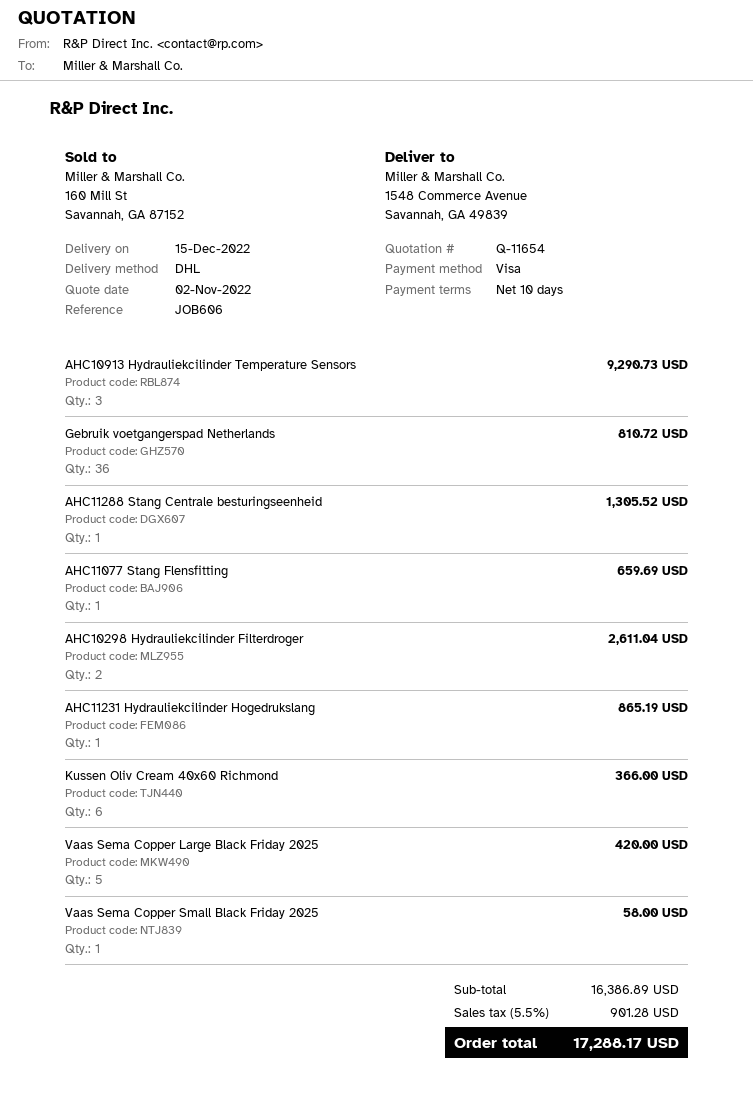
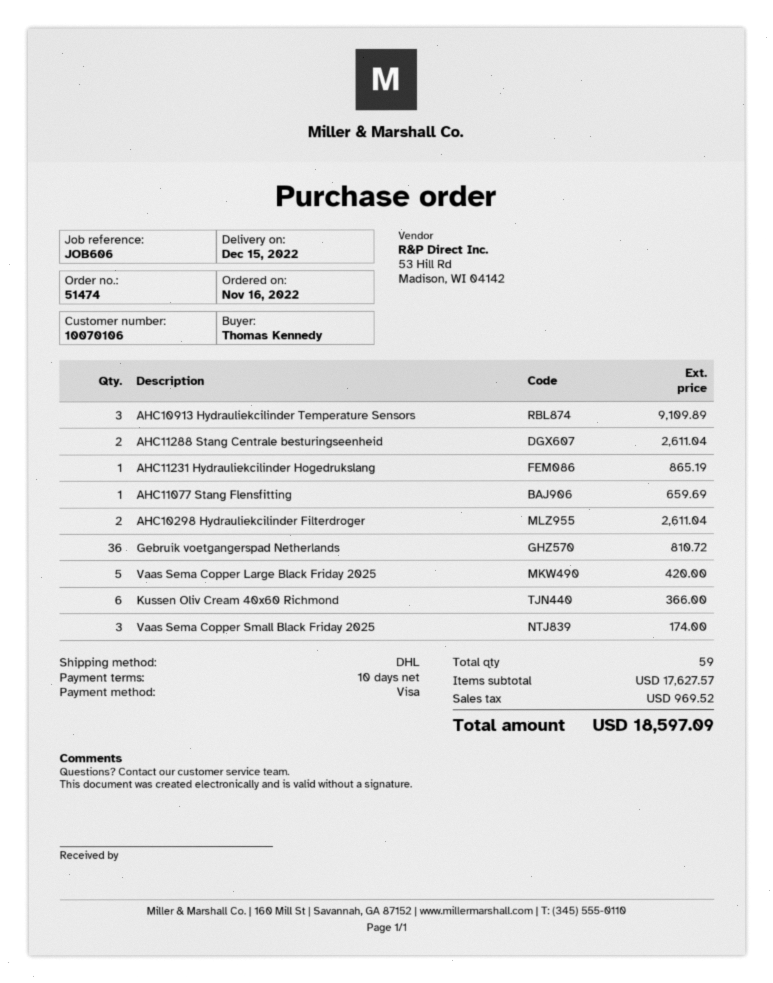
AHC10913 Hydrauliekcilinder Temperature Sensors: 3 for 9290.73 -> 3 for 9109.89
AHC11288 Stang Centrale besturingseenheid: 1 for 1305.52 -> 2 for 2611.04
Vaas Sema Copper Small Black Friday 2025: 1 for 58.00 -> 3 for 174.00
subtotal: 16386.89 -> 17627.57
tax: 901.28 -> 969.52
total: 17288.17 -> 18597.09

